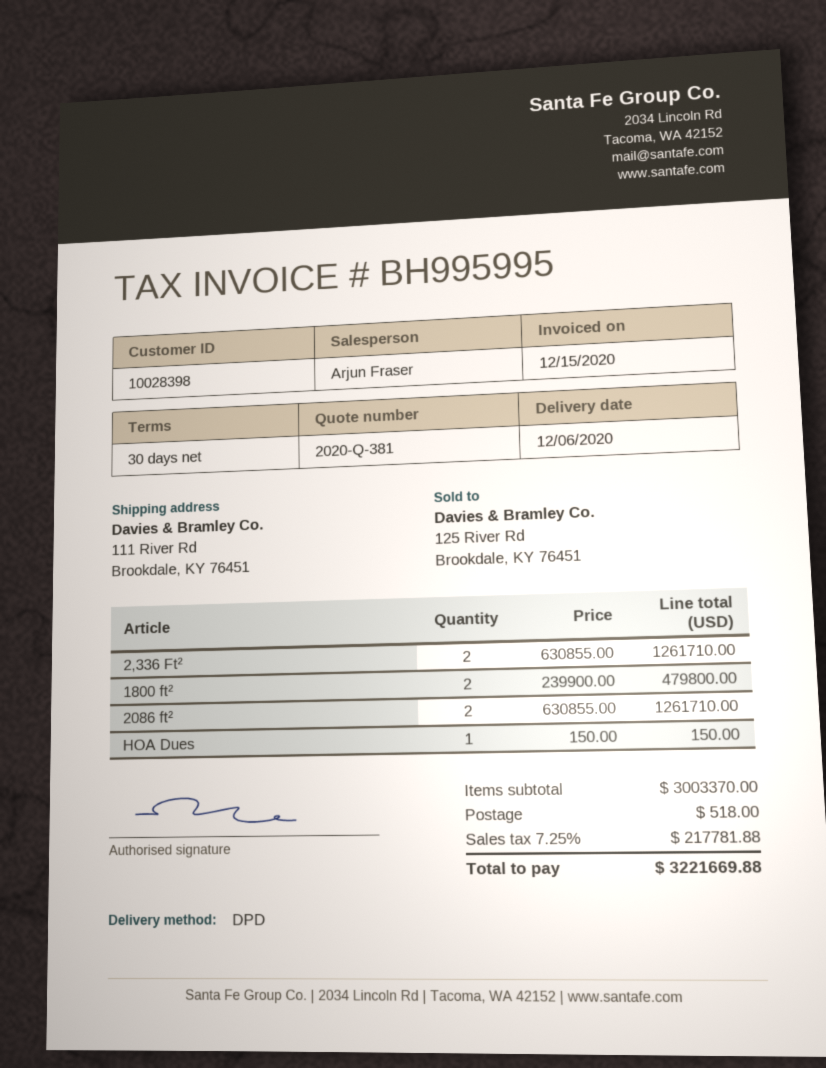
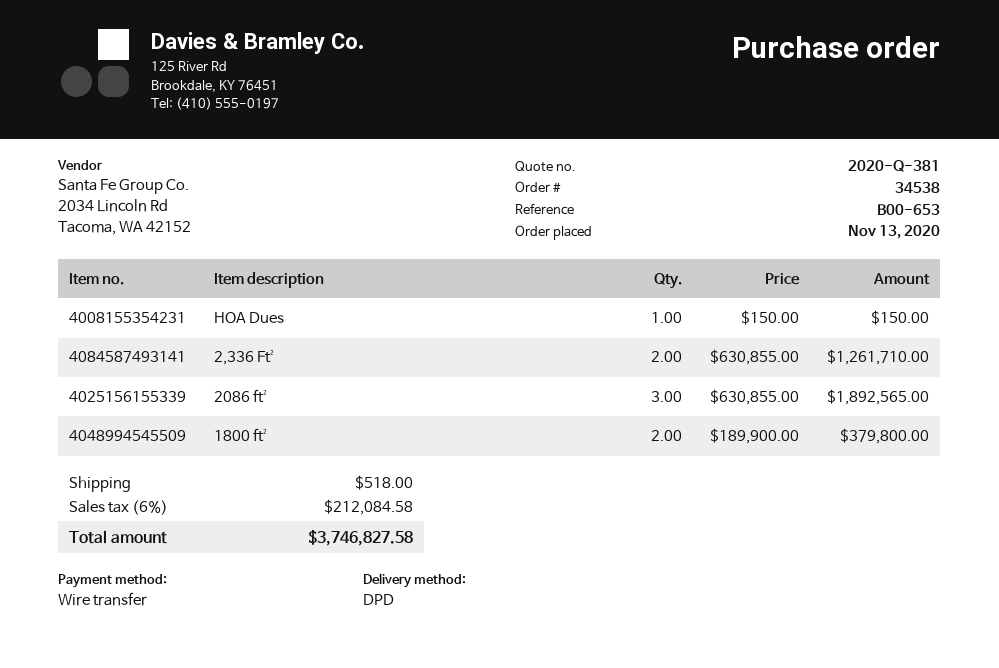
1800 ft²: 2 x 239900.00 = 479800.00 -> 2 x 189900.00 = 379800.00
2086 ft²: 2 x 630855.00 = 1261710.00 -> 3 x 630855.00 = 1892565.00
tax: 7.25% = 217781.88 -> 6% = 212084.58
total: 3221669.88 -> 3746827.58

